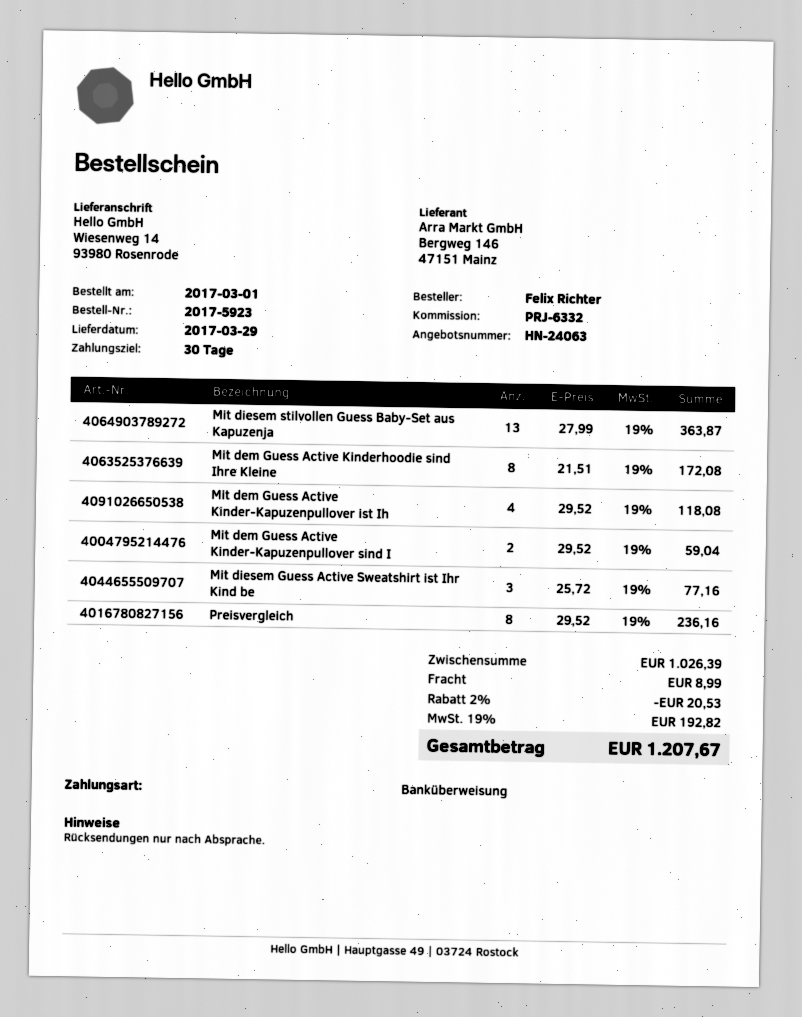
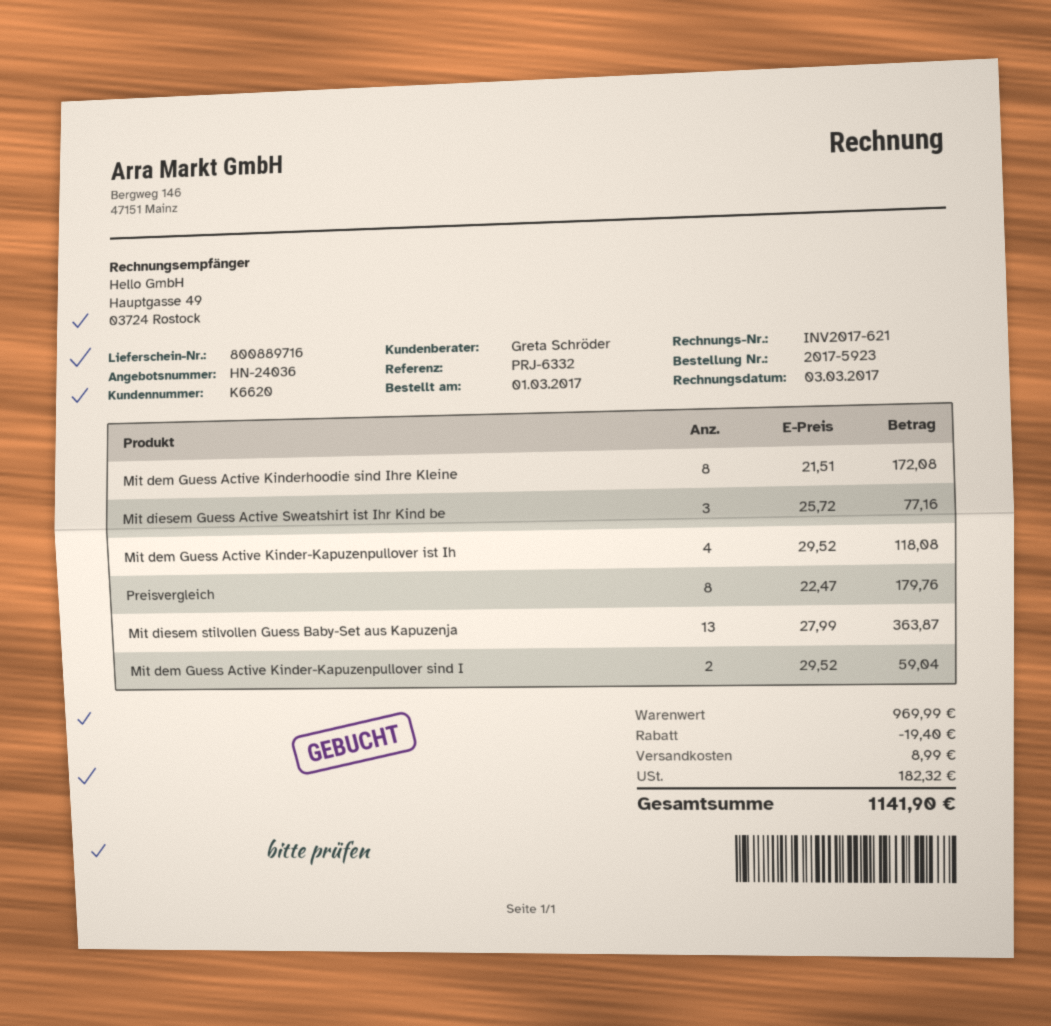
quote number: HN-24063 -> HN-24036
Preisvergleich: 8 x 29.52 = 236.16 -> 8 x 22.47 = 179.76
subtotal: 1026.39 -> 969.99
discount: 20.53 -> 19.40
tax: 192.82 -> 182.32
total: 1207.67 -> 1141.90

